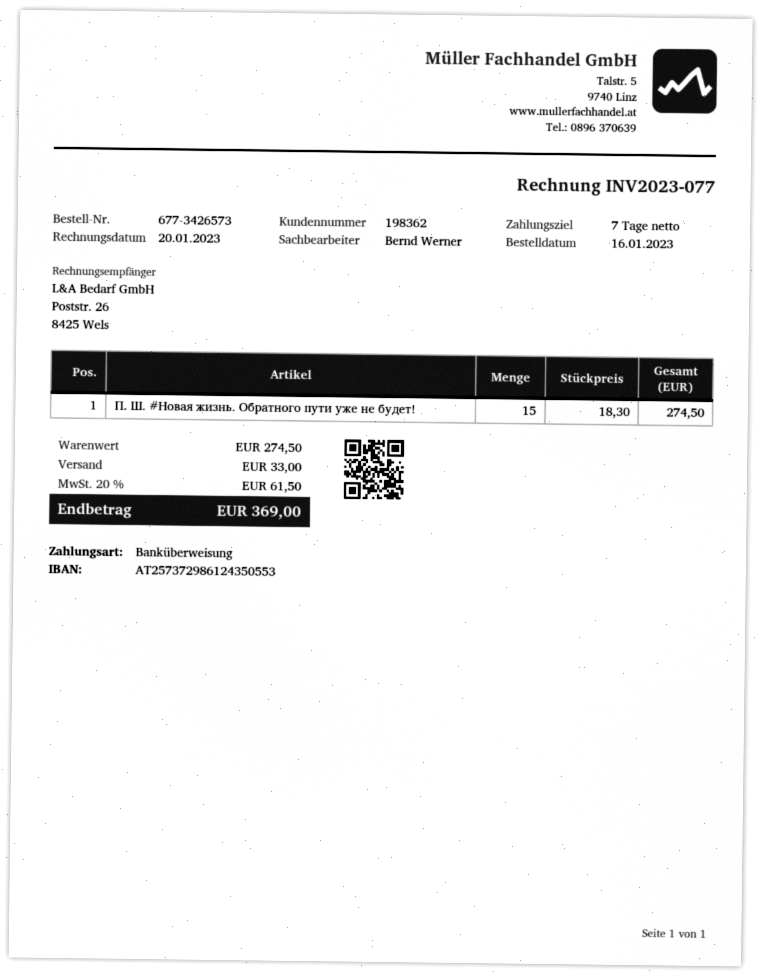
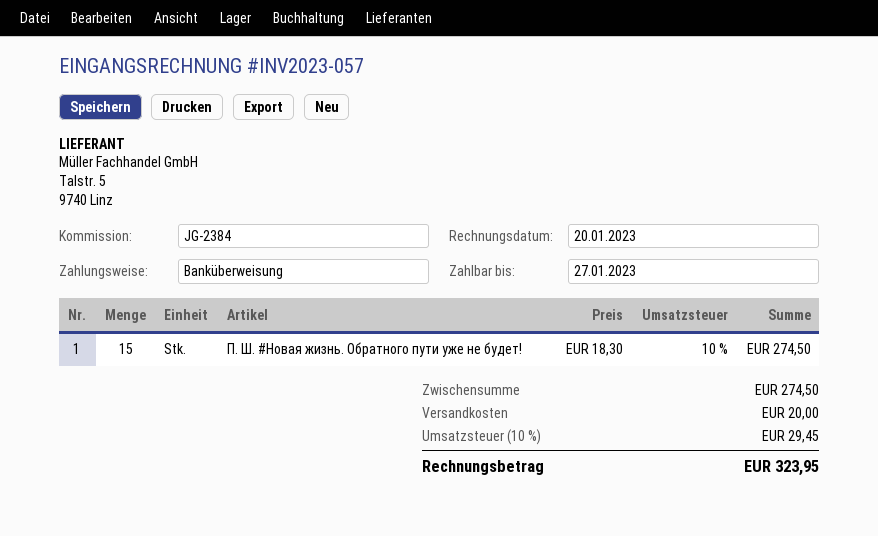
invoice number: INV2023-077 -> INV2023-057
shipping: 33.00 -> 20.00
tax: 20% = 61.50 -> 10% = 29.45
total: 369.00 -> 323.95

